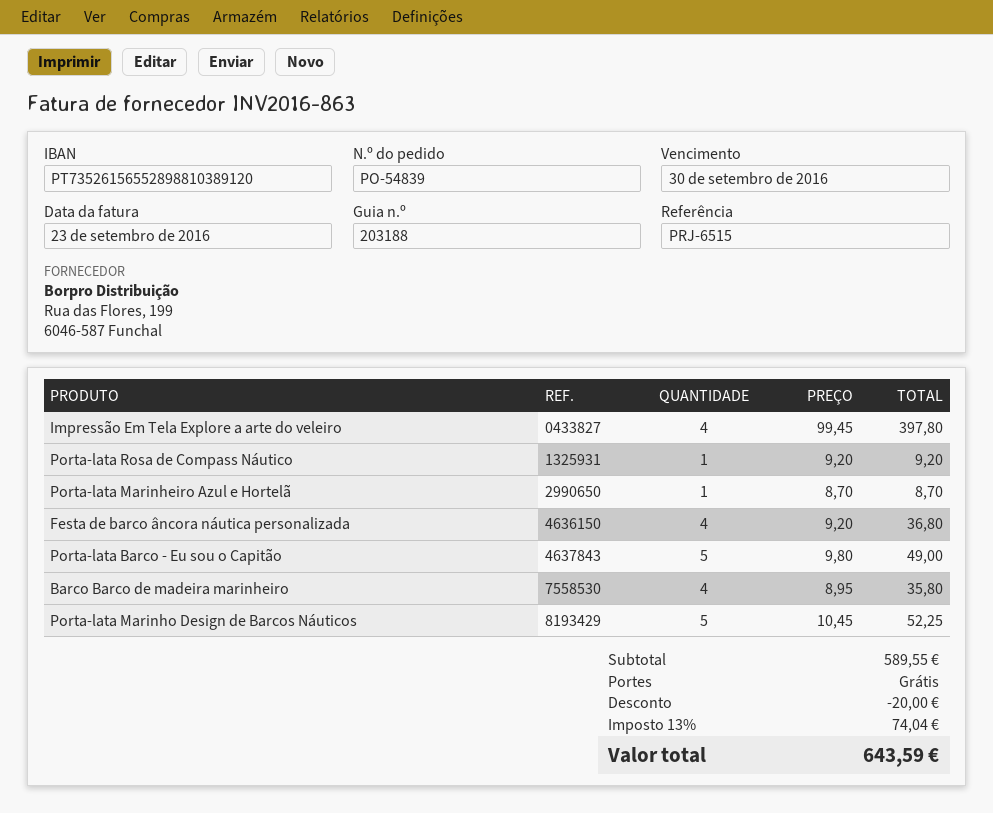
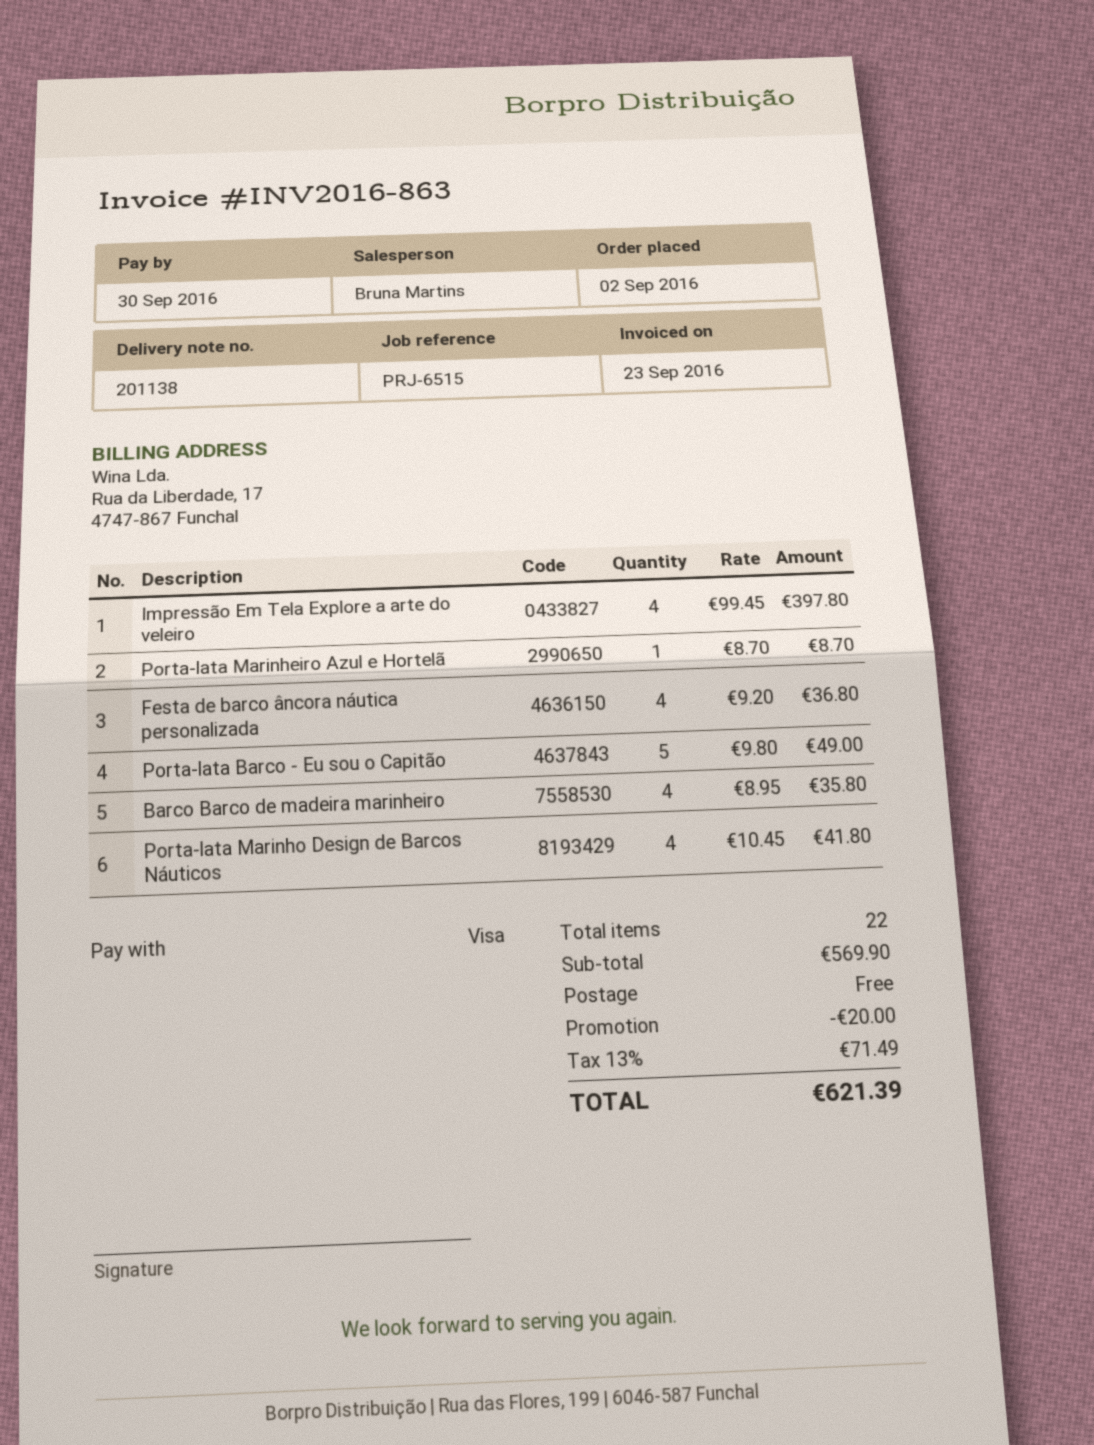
delivery note number: 203188 -> 201138
Porta-lata Rosa de Compass Náutico: 1 x 9.20 = 9.20 -> none
Porta-lata Marinho Design de Barcos Náuticos: 5 x 10.45 = 52.25 -> 4 x 10.45 = 41.80
subtotal: 589.55 -> 569.90
tax: 13% = 74.04 -> 13% = 71.49
total: 643.59 -> 621.39

